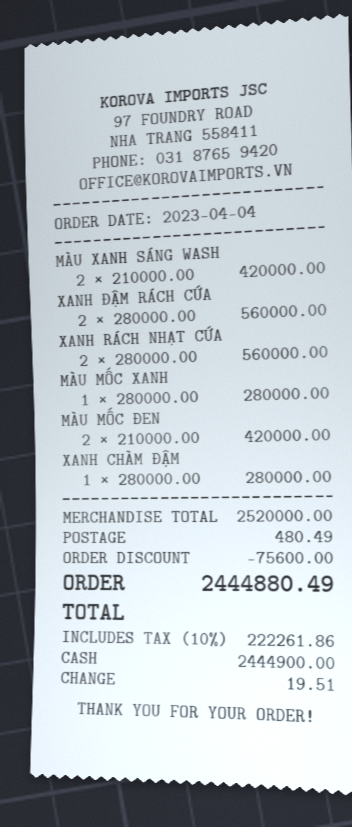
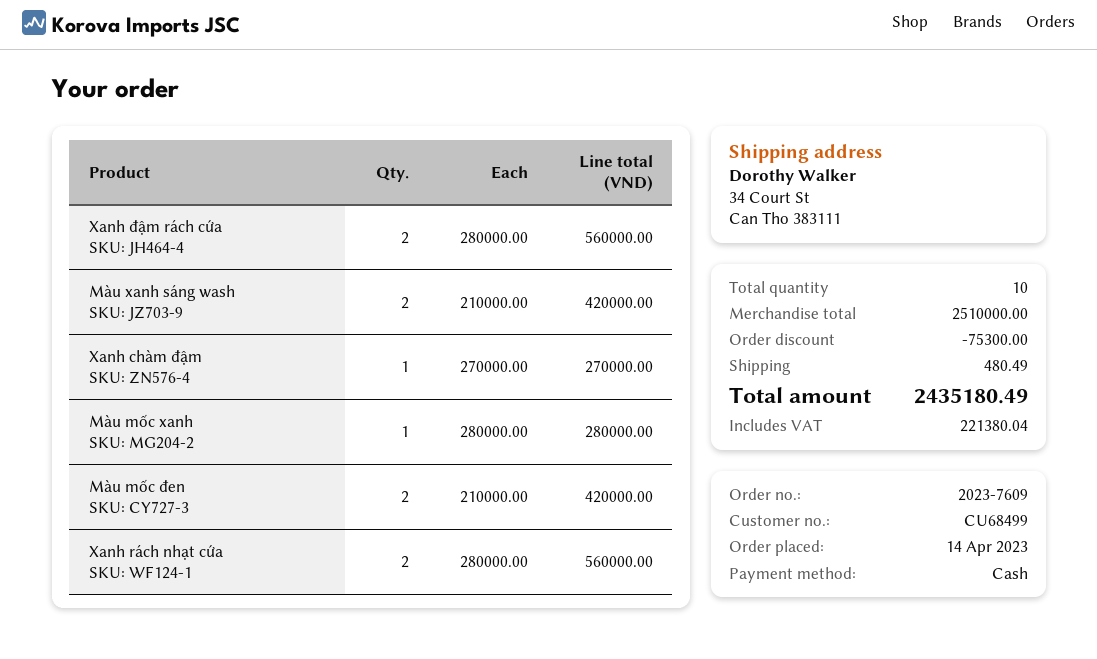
order date: 2023-04-04 -> 2023-04-14
XANH CHÀM ĐẬM: 1 x 280000.00 = 280000.00 -> 1 x 270000.00 = 270000.00
subtotal: 2520000.00 -> 2510000.00
discount: 75600.00 -> 75300.00
tax: 222261.86 -> 221380.04
total: 2444880.49 -> 2435180.49

